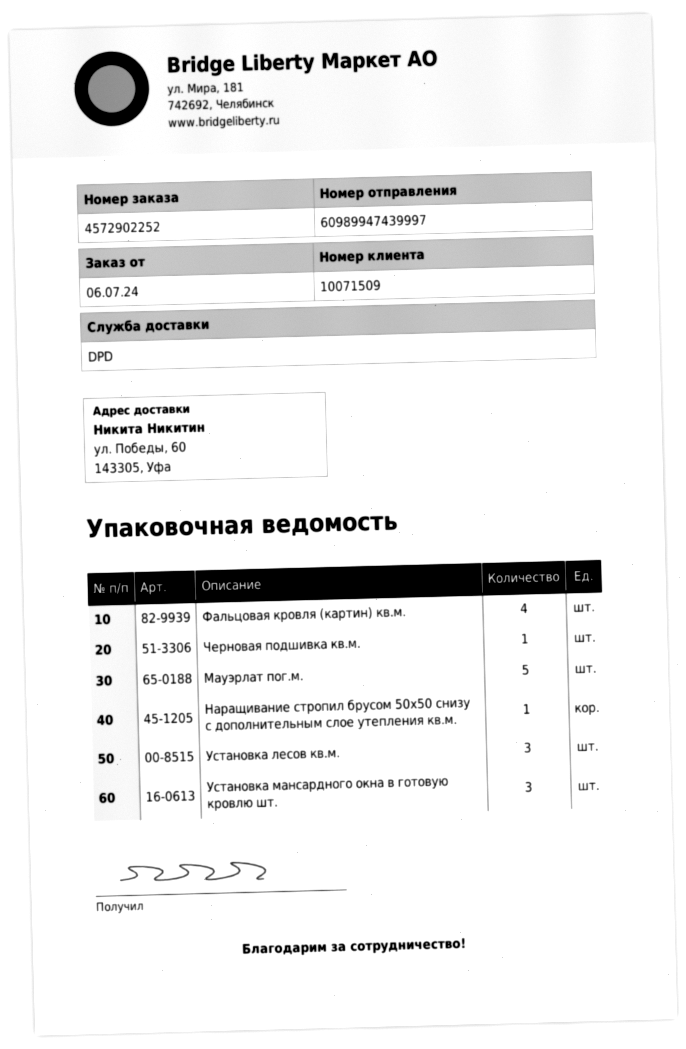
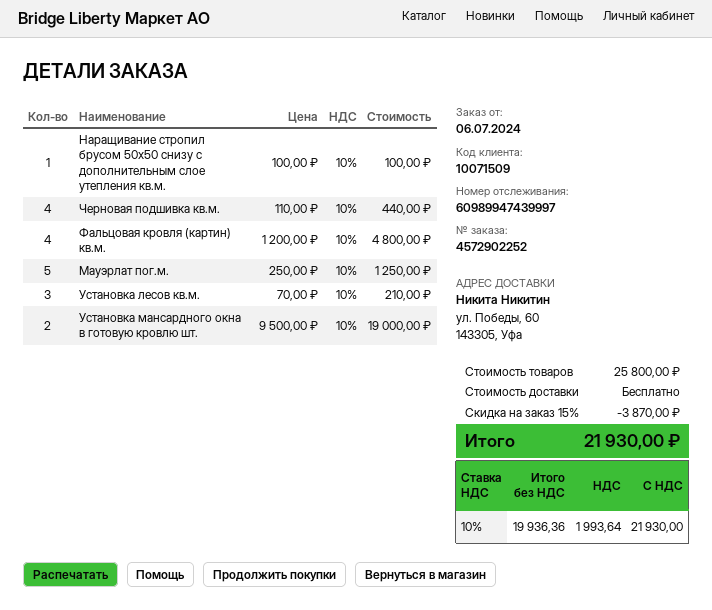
Черновая подшивка кв.м.: 1 -> 4
Установка мансардного окна в готовую кровлю шт.: 3 -> 2

